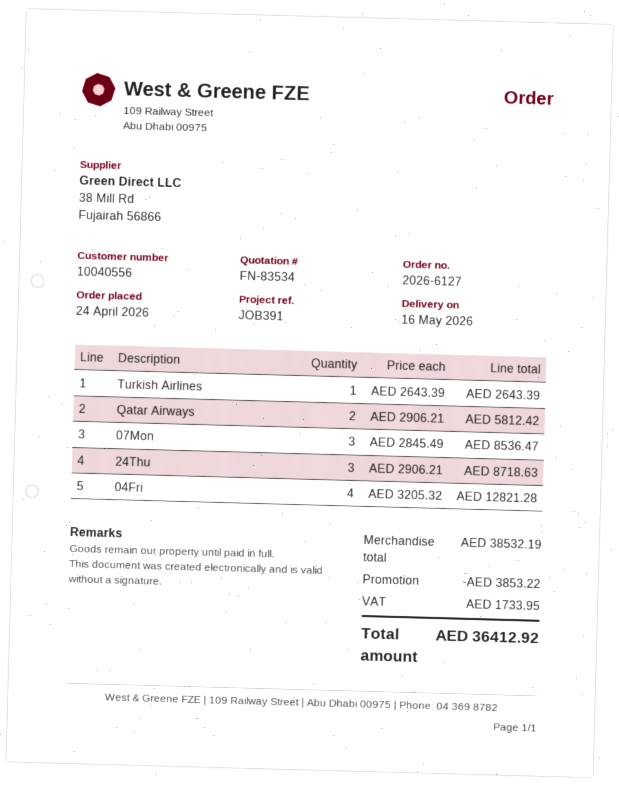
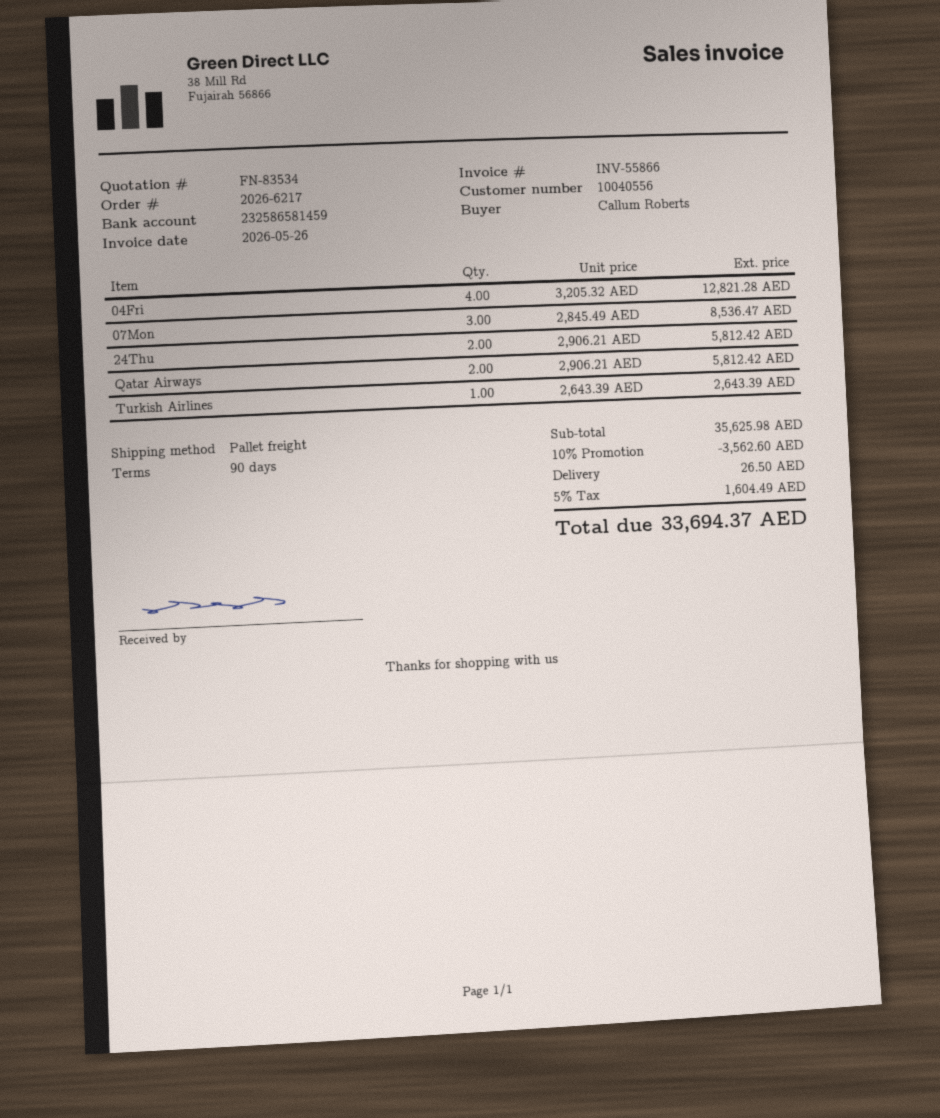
order number: 2026-6127 -> 2026-6217
24Thu: 3 x 2906.21 = 8718.63 -> 2 x 2906.21 = 5812.42
subtotal: 38532.19 -> 35625.98
discount: 3853.22 -> 3562.60
shipping: none -> 26.50
tax: 1733.95 -> 1604.49
total: 36412.92 -> 33694.37

